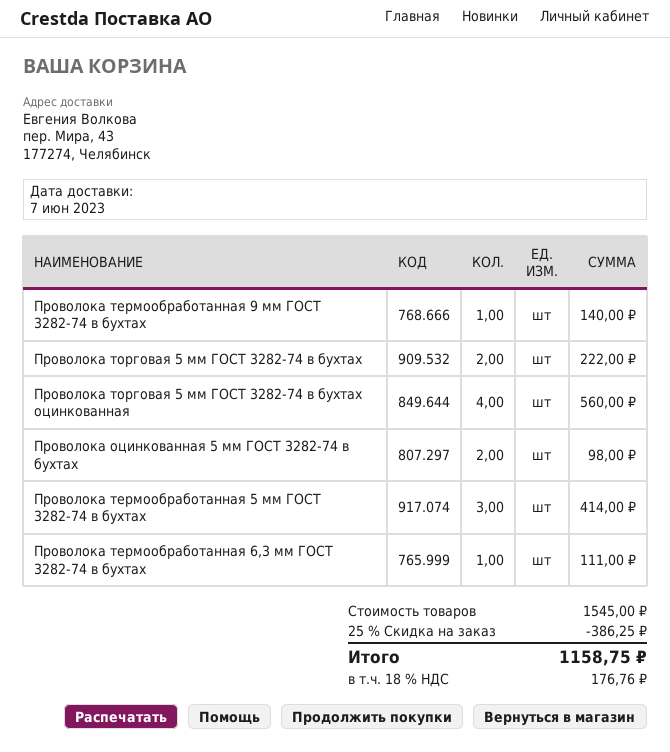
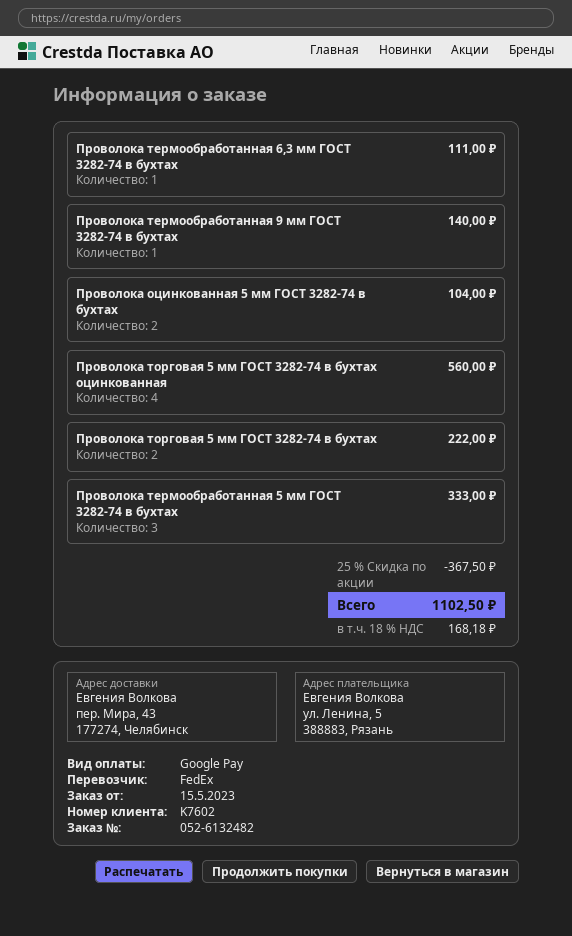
Проволока оцинкованная 5 мм ГОСТ 3282-74 в бухтах: 2 for 98.00 -> 2 for 104.00
Проволока термообработанная 5 мм ГОСТ 3282-74 в бухтах: 3 for 414.00 -> 3 for 333.00
discount: 25% = 386.25 -> 25% = 367.50
tax: 18% = 176.76 -> 18% = 168.18
total: 1158.75 -> 1102.50

